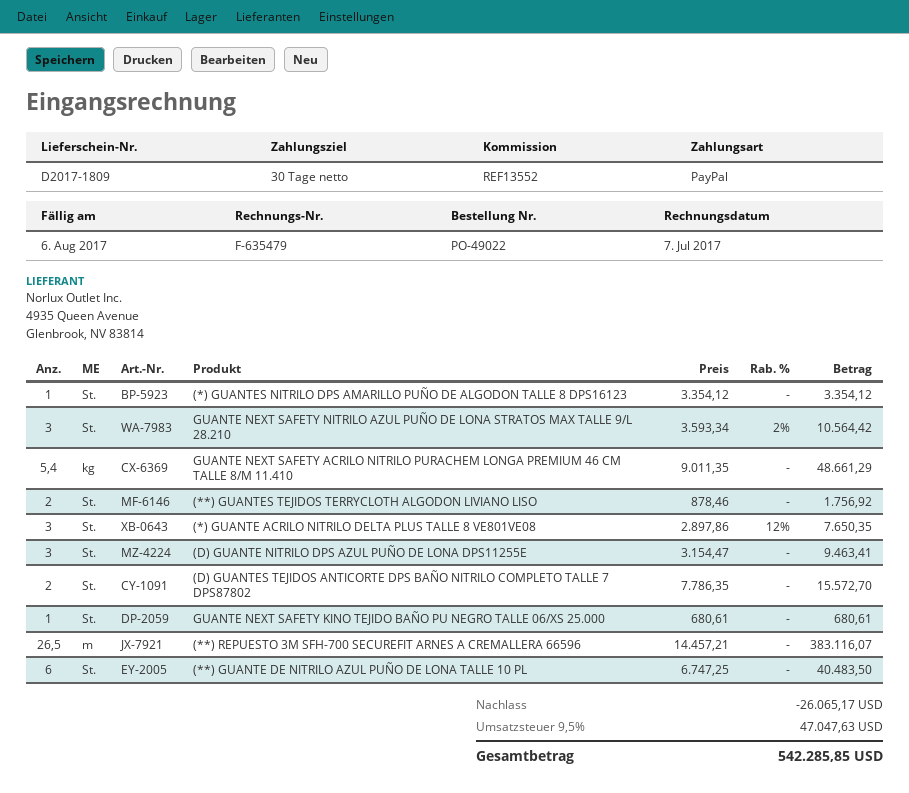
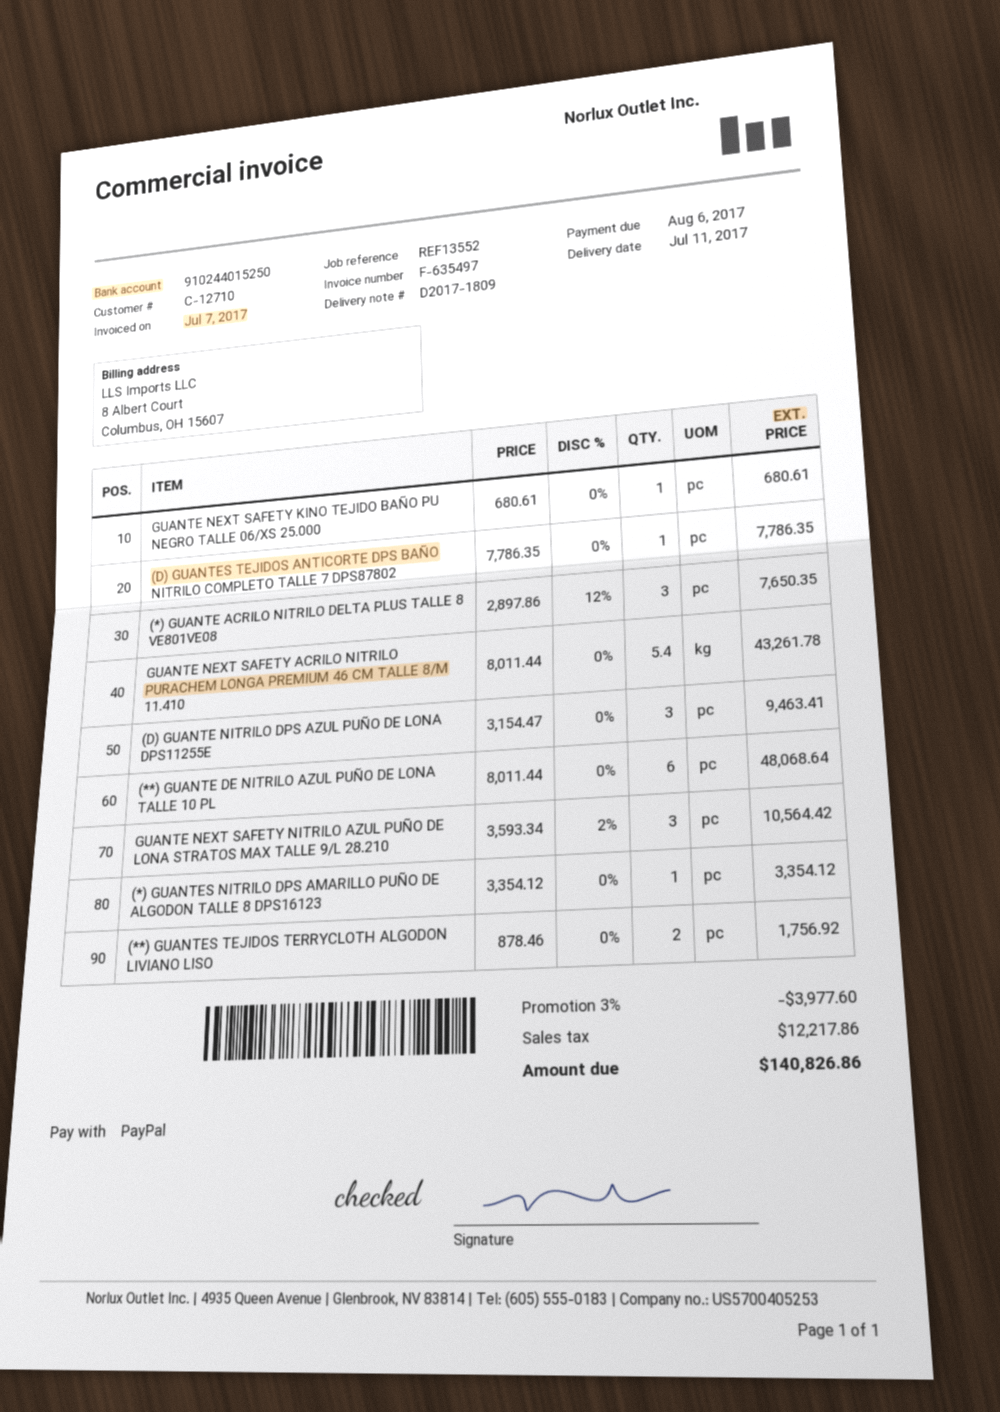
invoice number: F-635479 -> F-635497
GUANTE NEXT SAFETY ACRILO NITRILO PURACHEM LONGA PREMIUM 46 CM TALLE 8/M 11.410: 5.4 x 9011.35 = 48661.29 -> 5.4 x 8011.44 = 43261.78
(D) GUANTES TEJIDOS ANTICORTE DPS BAÑO NITRILO COMPLETO TALLE 7 DPS87802: 2 x 7786.35 = 15572.70 -> 1 x 7786.35 = 7786.35
(**) REPUESTO 3M SFH-700 SECUREFIT ARNES A CREMALLERA 66596: 26.5 x 14457.21 = 383116.07 -> none
(**) GUANTE DE NITRILO AZUL PUÑO DE LONA TALLE 10 PL: 6 x 6747.25 = 40483.50 -> 6 x 8011.44 = 48068.64
discount: 26065.17 -> 3977.60
tax: 47047.63 -> 12217.86
total: 542285.85 -> 140826.86

